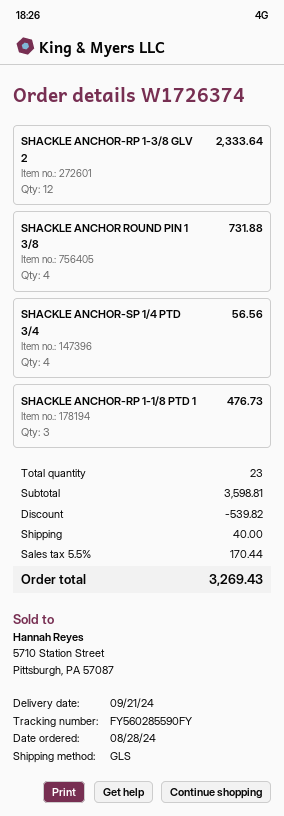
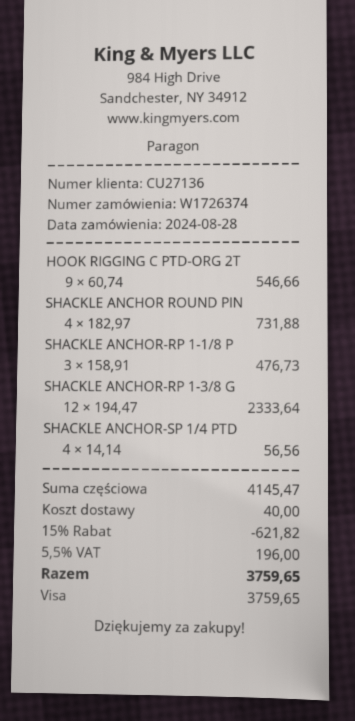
HOOK RIGGING C PTD-ORG 2T: none -> 9 for 546.66
subtotal: 3598.81 -> 4145.47
discount: 539.82 -> 621.82
tax: 5.5% = 170.44 -> 5.5% = 196.00
total: 3269.43 -> 3759.65

